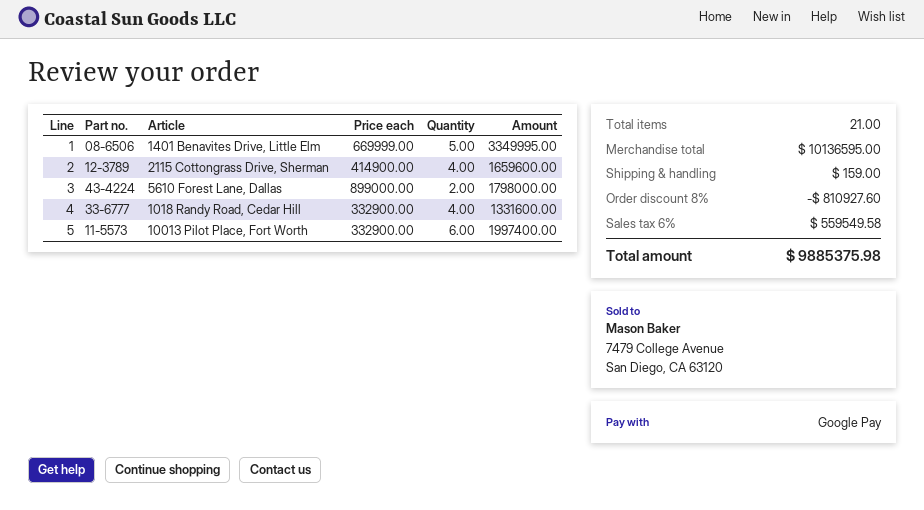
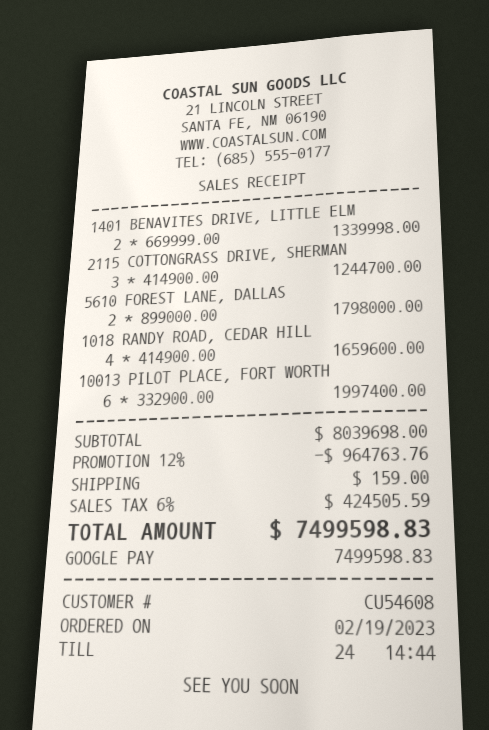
1401 Benavites Drive, Little Elm: 5 x 669999.00 = 3349995.00 -> 2 x 669999.00 = 1339998.00
2115 Cottongrass Drive, Sherman: 4 x 414900.00 = 1659600.00 -> 3 x 414900.00 = 1244700.00
1018 Randy Road, Cedar Hill: 4 x 332900.00 = 1331600.00 -> 4 x 414900.00 = 1659600.00
subtotal: 10136595.00 -> 8039698.00
discount: 8% = 810927.60 -> 12% = 964763.76
tax: 6% = 559549.58 -> 6% = 424505.59
total: 9885375.98 -> 7499598.83

